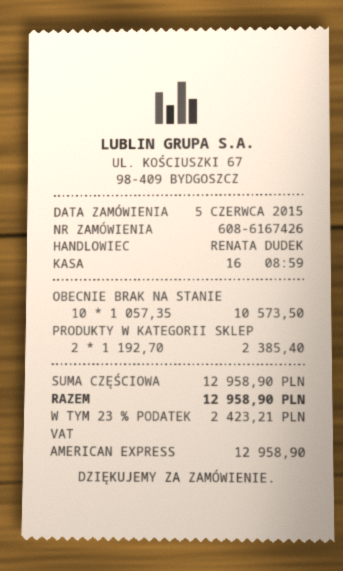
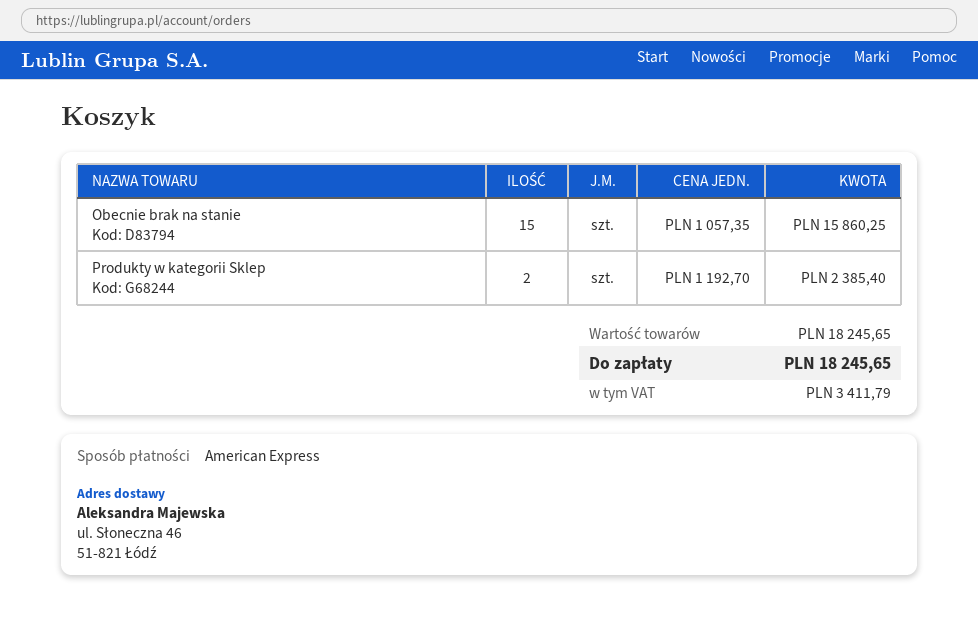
OBECNIE BRAK NA STANIE: 10 x 1057.35 = 10573.50 -> 15 x 1057.35 = 15860.25
subtotal: 12958.90 -> 18245.65
tax: 2423.21 -> 3411.79
total: 12958.90 -> 18245.65

